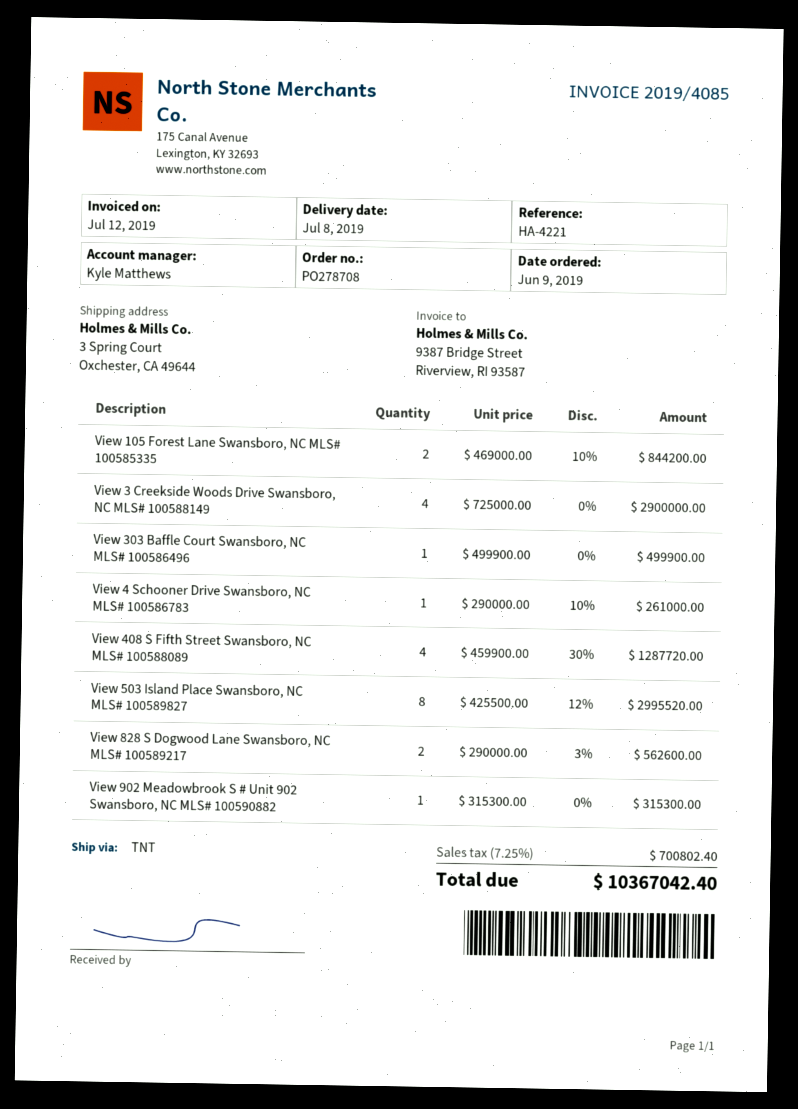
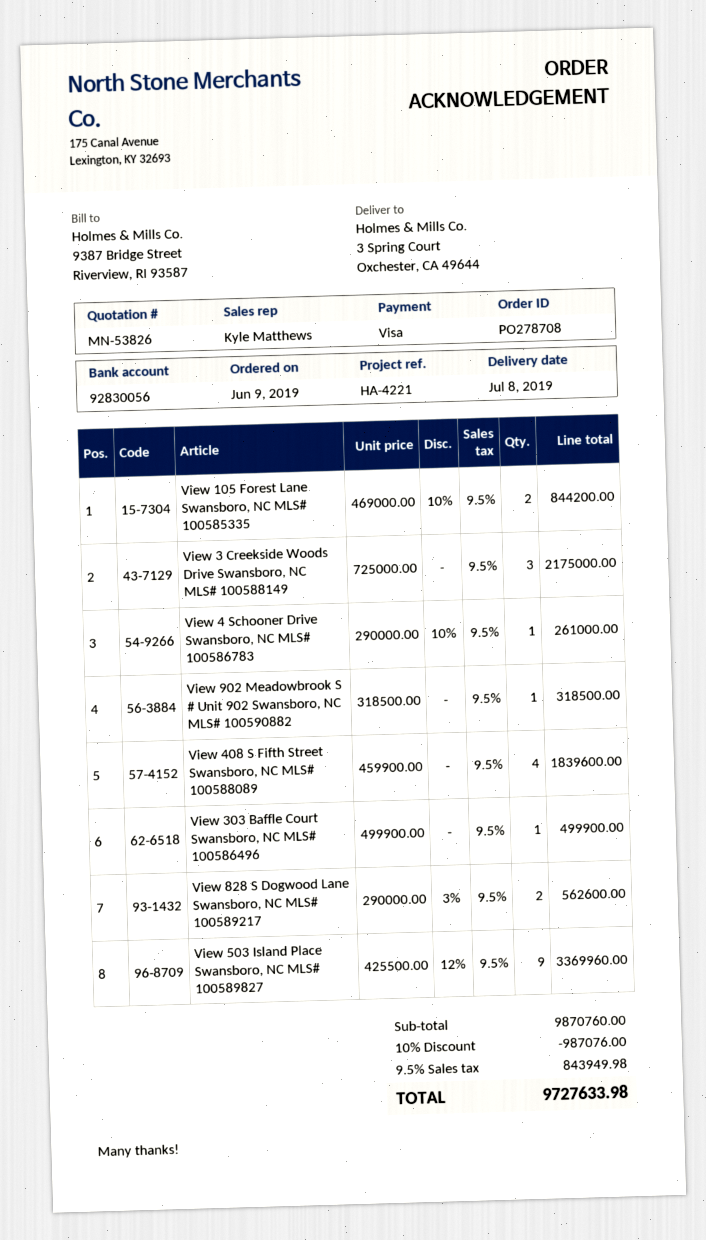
View 3 Creekside Woods Drive Swansboro, NC MLS# 100588149: 4 x 725000.00 = 2900000.00 -> 3 x 725000.00 = 2175000.00
View 408 S Fifth Street Swansboro, NC MLS# 100588089: 4 x 459900.00 - 30% = 1287720.00 -> 4 x 459900.00 = 1839600.00
View 503 Island Place Swansboro, NC MLS# 100589827: 8 x 425500.00 - 12% = 2995520.00 -> 9 x 425500.00 - 12% = 3369960.00
View 902 Meadowbrook S # Unit 902 Swansboro, NC MLS# 100590882: 1 x 315300.00 = 315300.00 -> 1 x 318500.00 = 318500.00
discount: none -> 10% = 987076.00
tax: 7.25% = 700802.40 -> 9.5% = 843949.98
total: 10367042.40 -> 9727633.98

